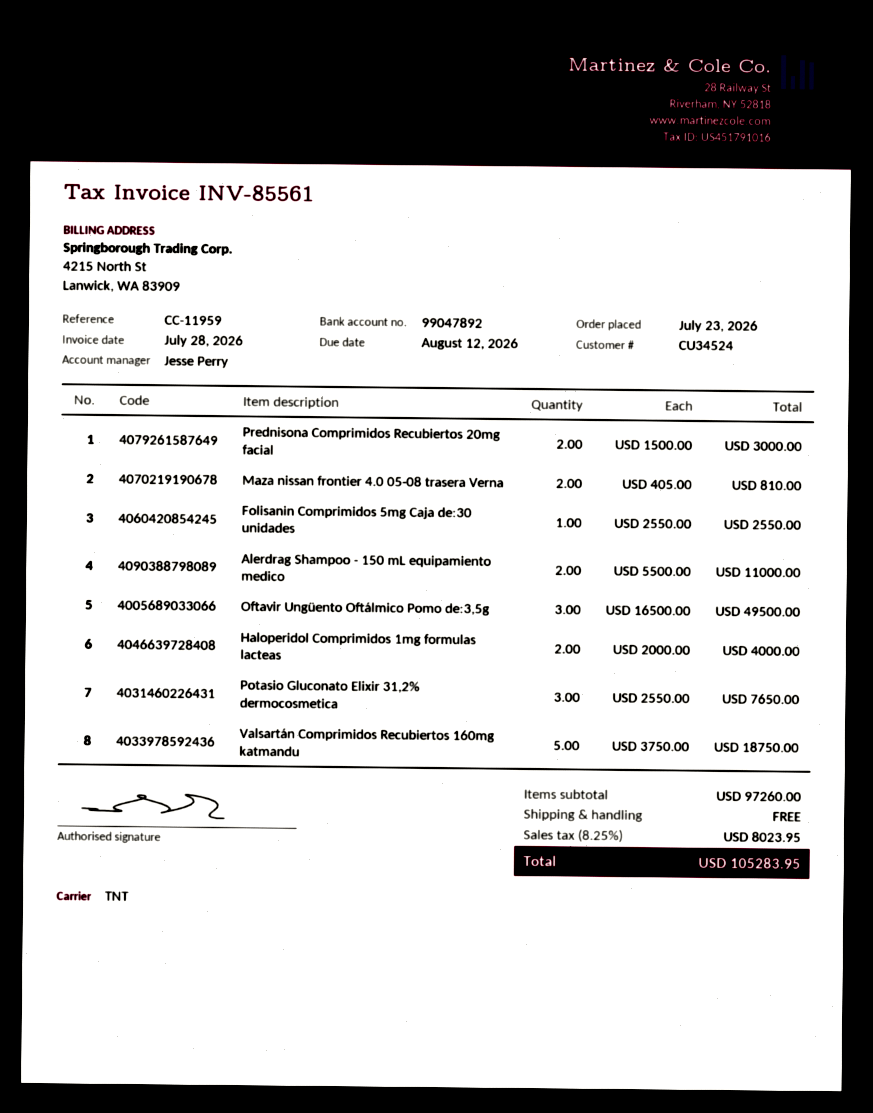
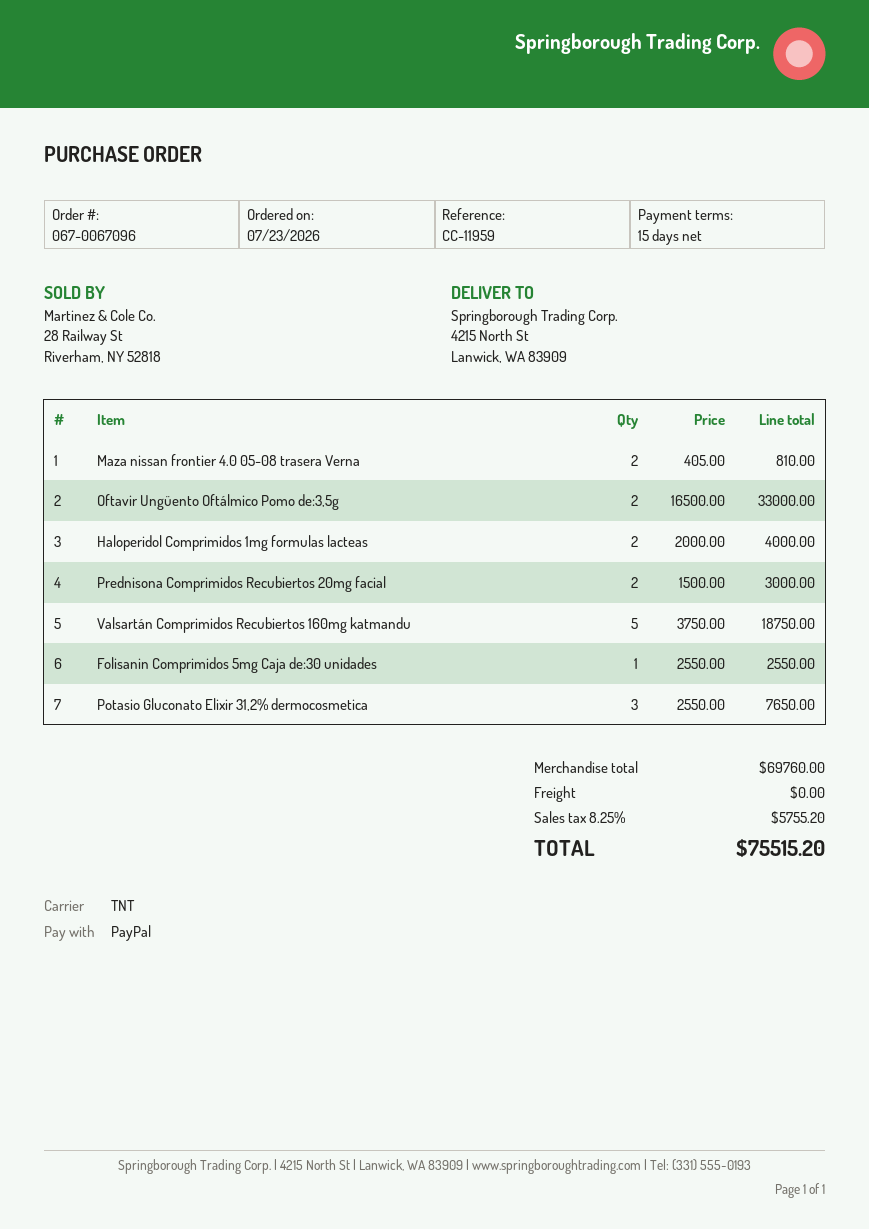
Alerdrag Shampoo - 150 mL equipamiento medico: 2 x 5500.00 = 11000.00 -> none
Oftavir Ungüento Oftálmico Pomo de:3,5g: 3 x 16500.00 = 49500.00 -> 2 x 16500.00 = 33000.00
subtotal: 97260.00 -> 69760.00
tax: 8.25% = 8023.95 -> 8.25% = 5755.20
total: 105283.95 -> 75515.20

